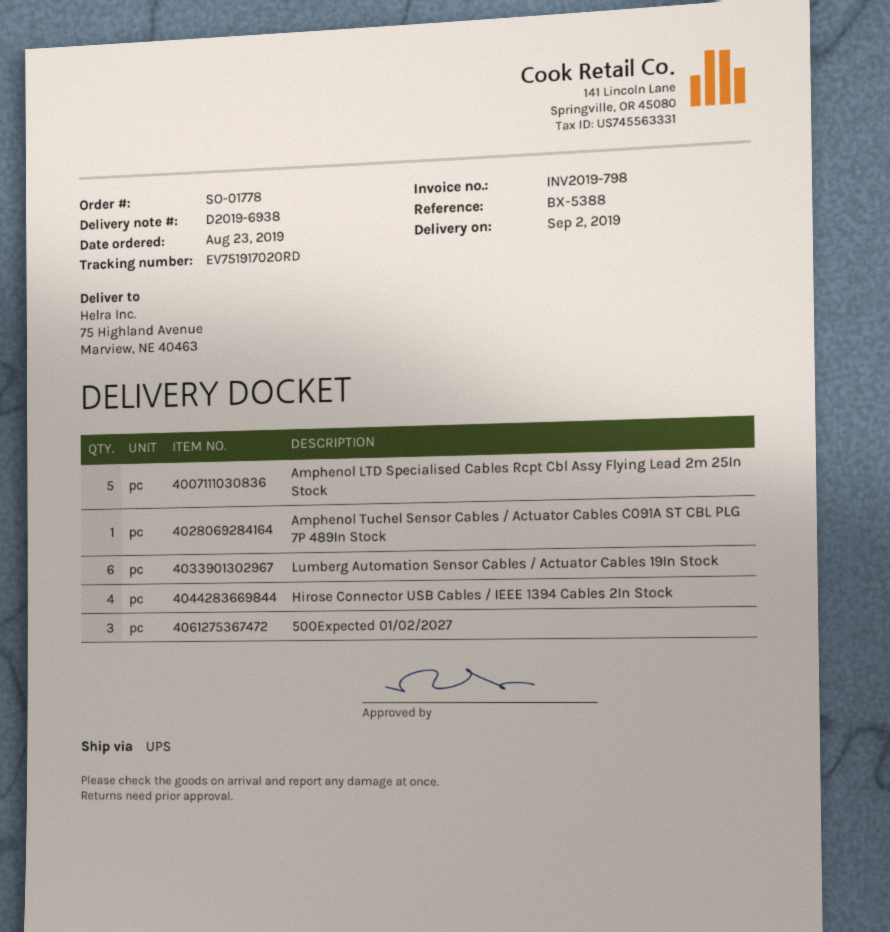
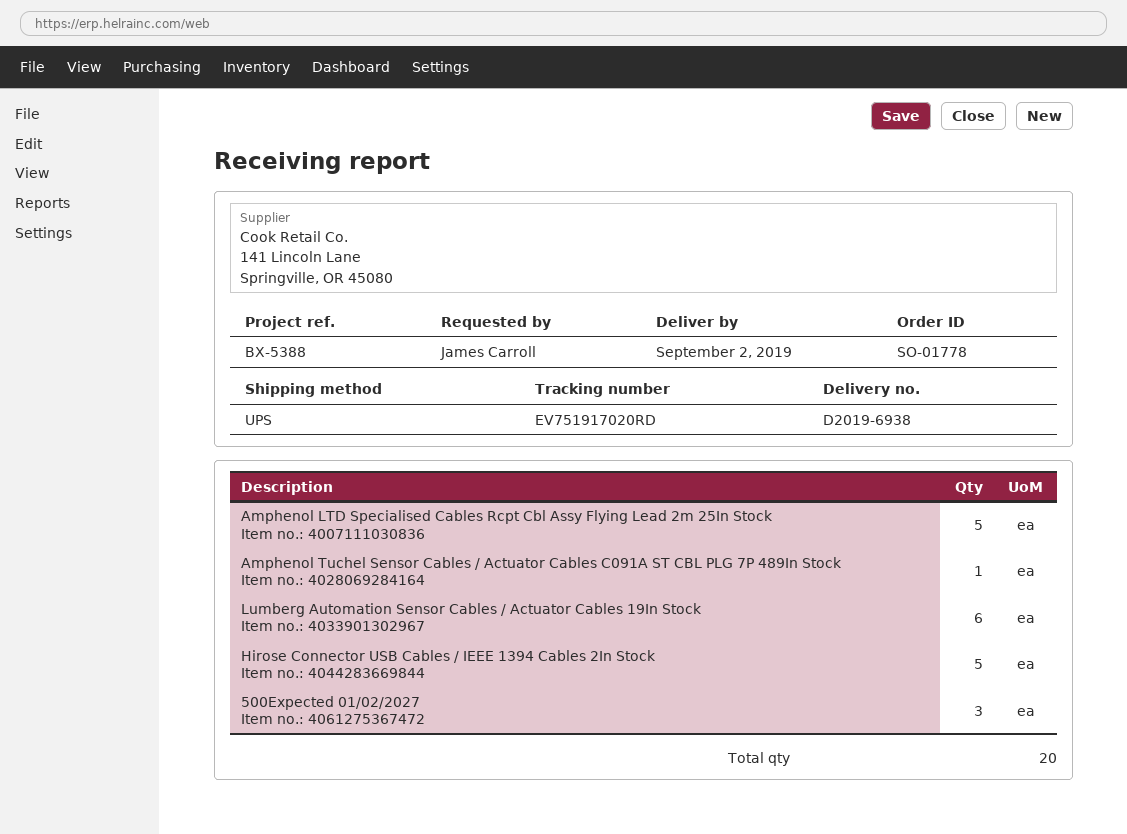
Hirose Connector USB Cables / IEEE 1394 Cables 2In Stock: 4 -> 5

